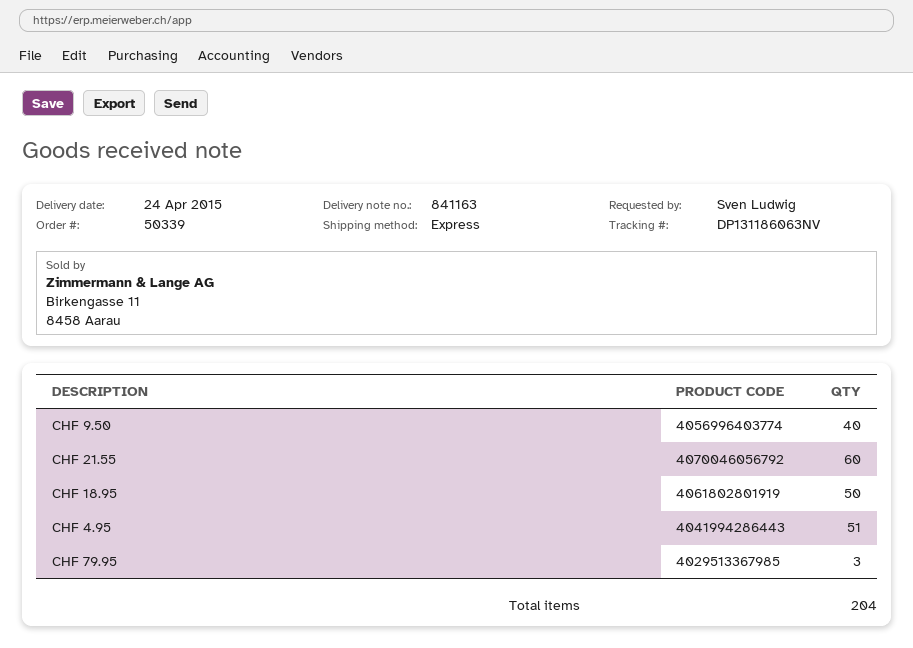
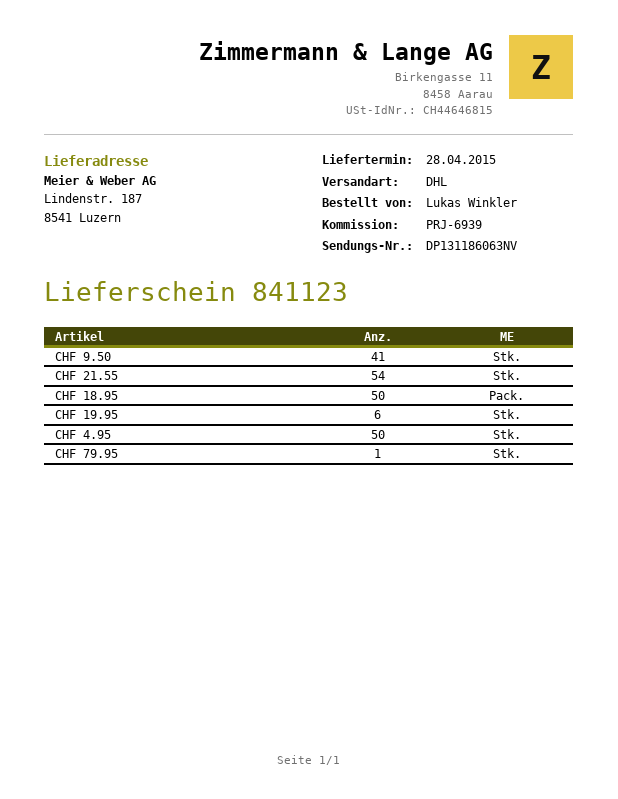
delivery note number: 841163 -> 841123
delivery date: 2015-04-24 -> 2015-04-28
ordered by: Sven Ludwig -> Lukas Winkler
shipping method: express -> DHL
CHF 9.50: 40 -> 41
CHF 21.55: 60 -> 54
CHF 4.95: 51 -> 50
CHF 79.95: 3 -> 1
CHF 19.95: none -> 6

